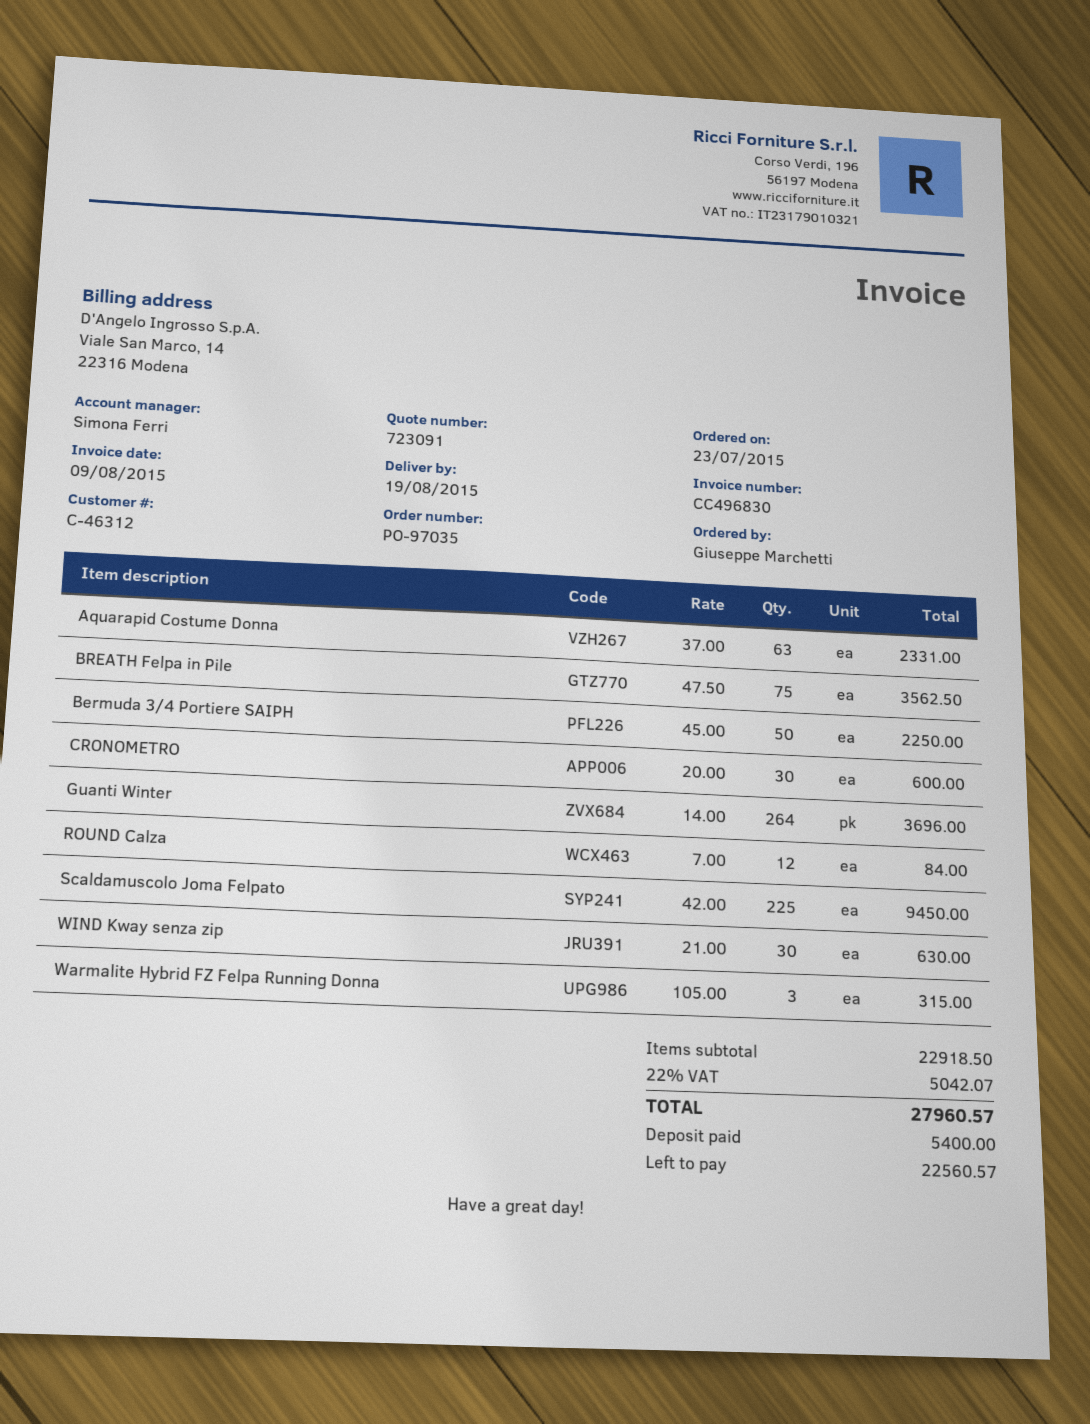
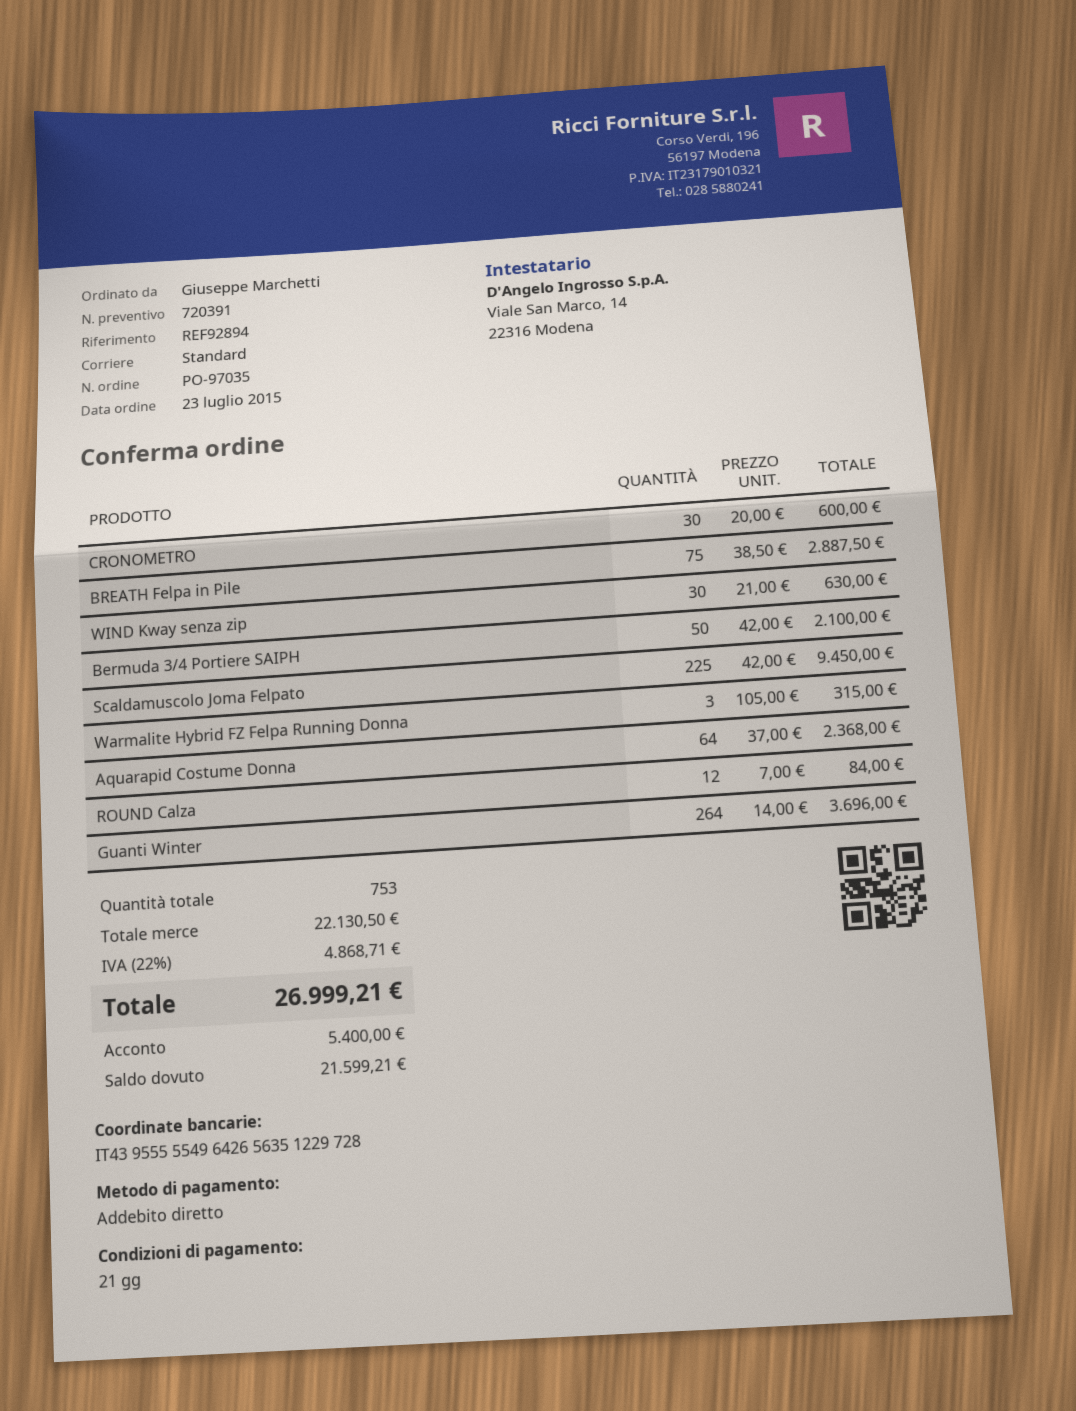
quote number: 723091 -> 720391
Aquarapid Costume Donna: 63 x 37.00 = 2331.00 -> 64 x 37.00 = 2368.00
BREATH Felpa in Pile: 75 x 47.50 = 3562.50 -> 75 x 38.50 = 2887.50
Bermuda 3/4 Portiere SAIPH: 50 x 45.00 = 2250.00 -> 50 x 42.00 = 2100.00
subtotal: 22918.50 -> 22130.50
tax: 22% = 5042.07 -> 22% = 4868.71
total: 27960.57 -> 26999.21
balance: 22560.57 -> 21599.21

